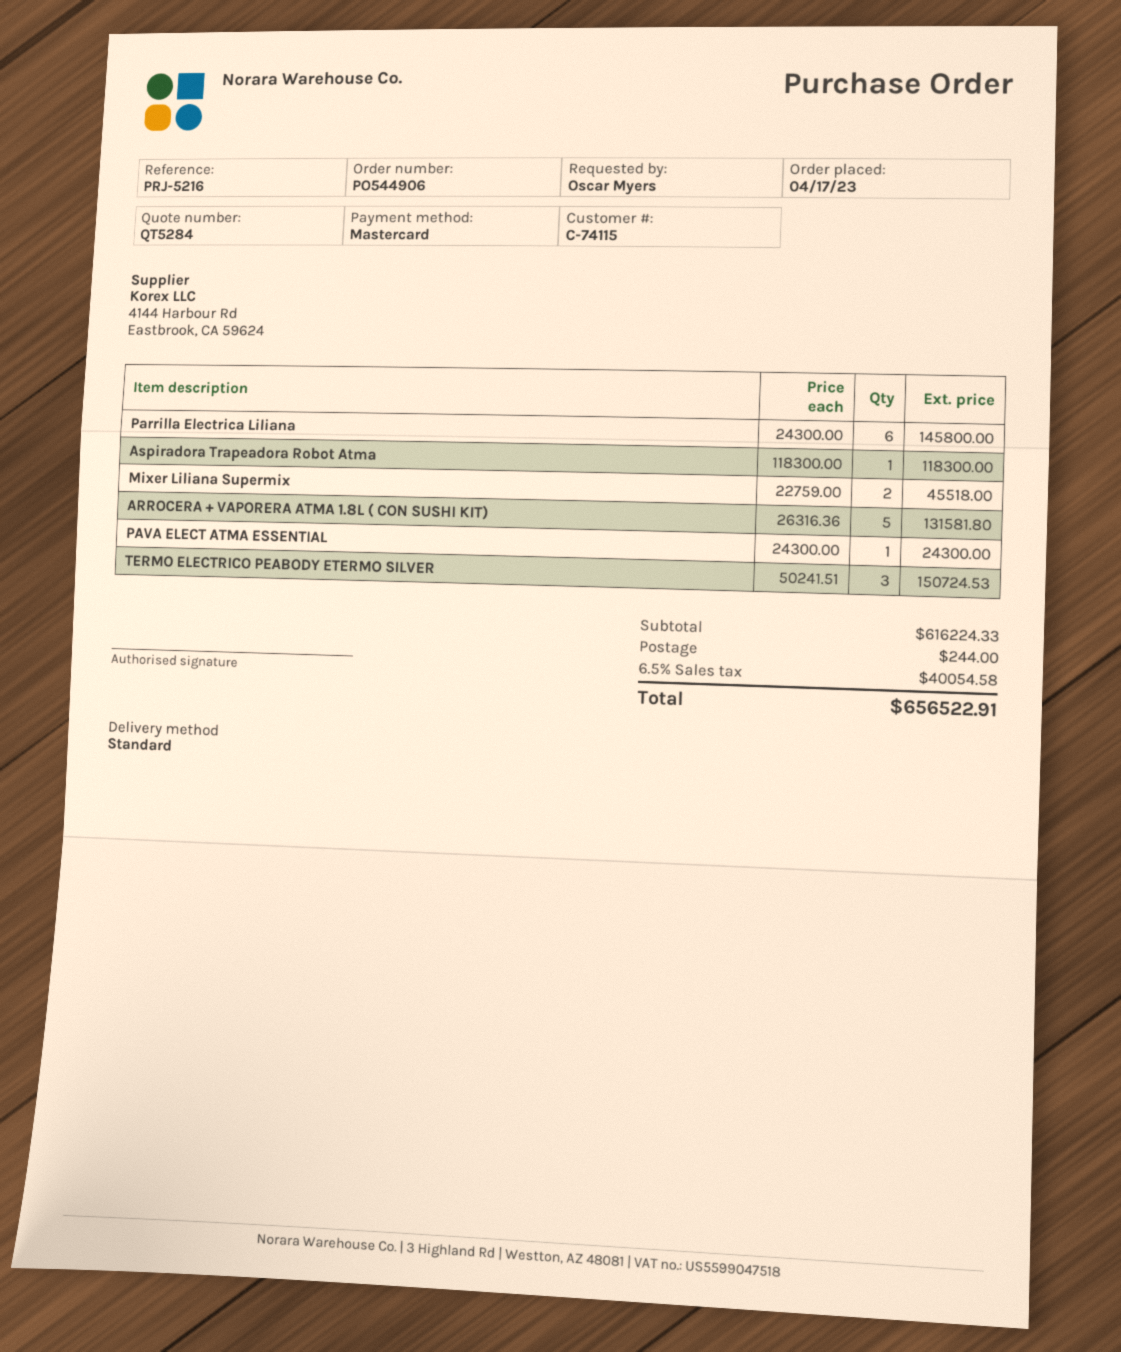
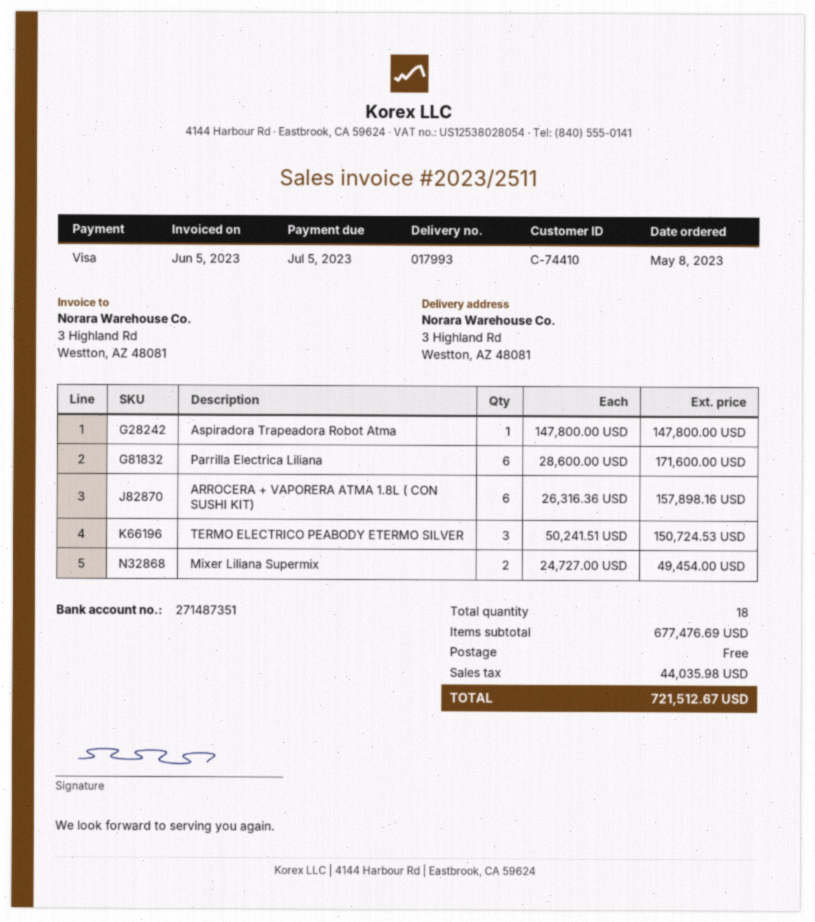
order date: 2023-04-17 -> 2023-05-08
customer number: C-74115 -> C-74410
payment method: Mastercard -> Visa
Parrilla Electrica Liliana: 6 x 24300.00 = 145800.00 -> 6 x 28600.00 = 171600.00
Aspiradora Trapeadora Robot Atma: 1 x 118300.00 = 118300.00 -> 1 x 147800.00 = 147800.00
Mixer Liliana Supermix: 2 x 22759.00 = 45518.00 -> 2 x 24727.00 = 49454.00
ARROCERA + VAPORERA ATMA 1.8L ( CON SUSHI KIT): 5 x 26316.36 = 131581.80 -> 6 x 26316.36 = 157898.16
PAVA ELECT ATMA ESSENTIAL: 1 x 24300.00 = 24300.00 -> none
subtotal: 616224.33 -> 677476.69
shipping: 244.00 -> 0.00
tax: 40054.58 -> 44035.98
total: 656522.91 -> 721512.67

